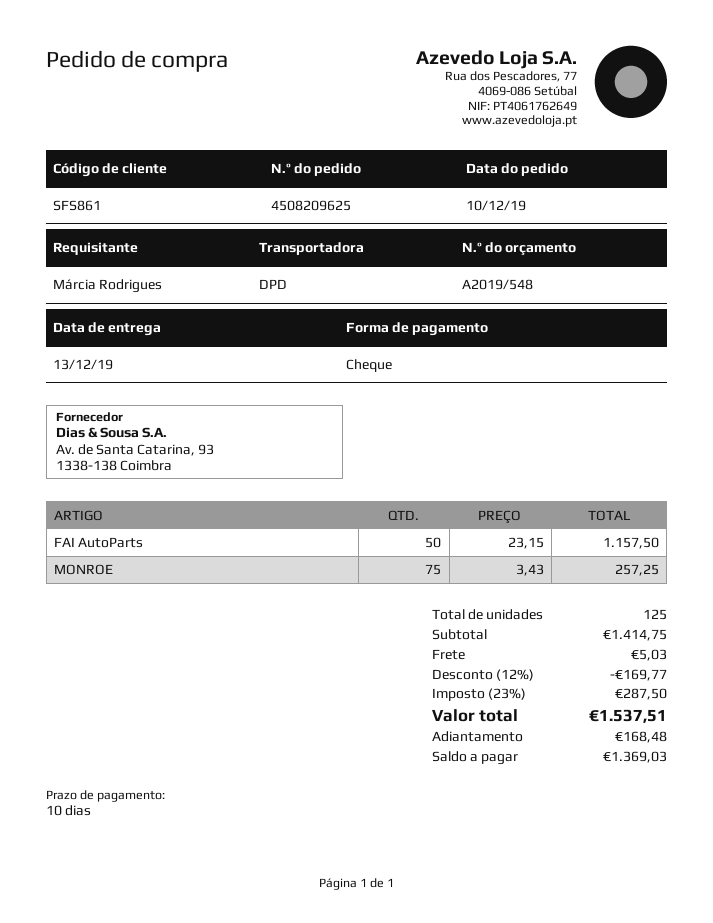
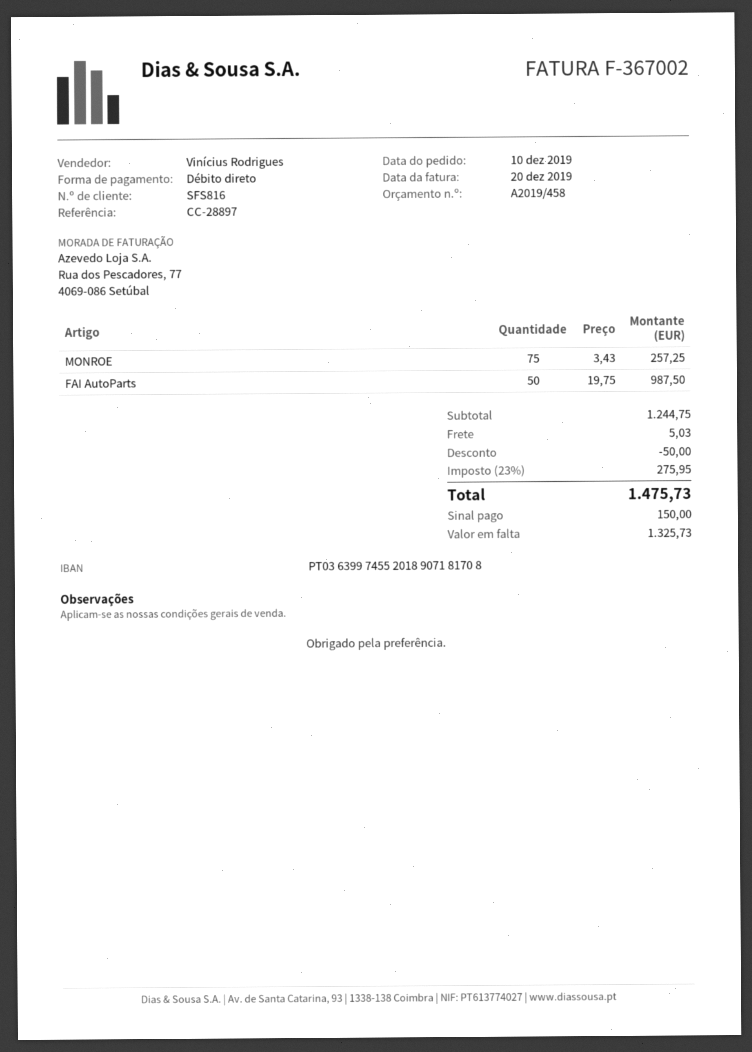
quote number: A2019/548 -> A2019/458
customer number: SFS861 -> SFS816
payment method: cheque -> direct debit
FAI AutoParts: 50 x 23.15 = 1157.50 -> 50 x 19.75 = 987.50
subtotal: 1414.75 -> 1244.75
discount: 169.77 -> 50.00
tax: 23% = 287.50 -> 23% = 275.95
total: 1537.51 -> 1475.73
deposit: 168.48 -> 150.00
balance: 1369.03 -> 1325.73

